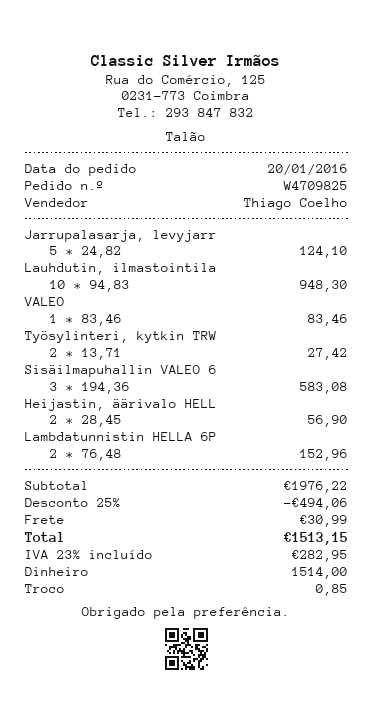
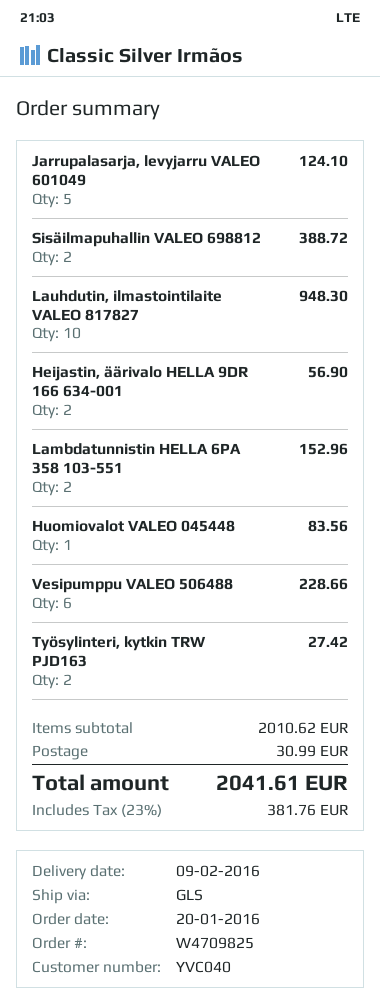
VALEO: 1 for 83.46 -> none
Sisäilmapuhallin VALEO 6: 3 for 583.08 -> 2 for 388.72
Huomiovalot VALEO 045448: none -> 1 for 83.56
Vesipumppu VALEO 506488: none -> 6 for 228.66
subtotal: 1976.22 -> 2010.62
discount: 25% = 494.06 -> none
tax: 23% = 282.95 -> 23% = 381.76
total: 1513.15 -> 2041.61

